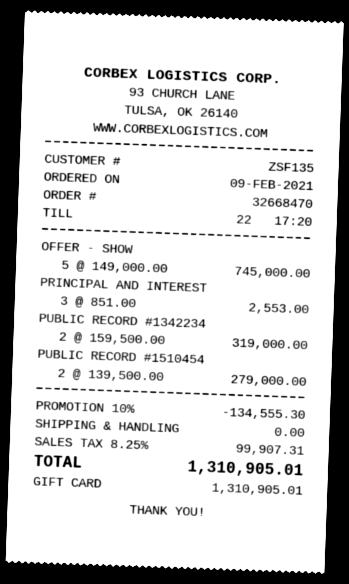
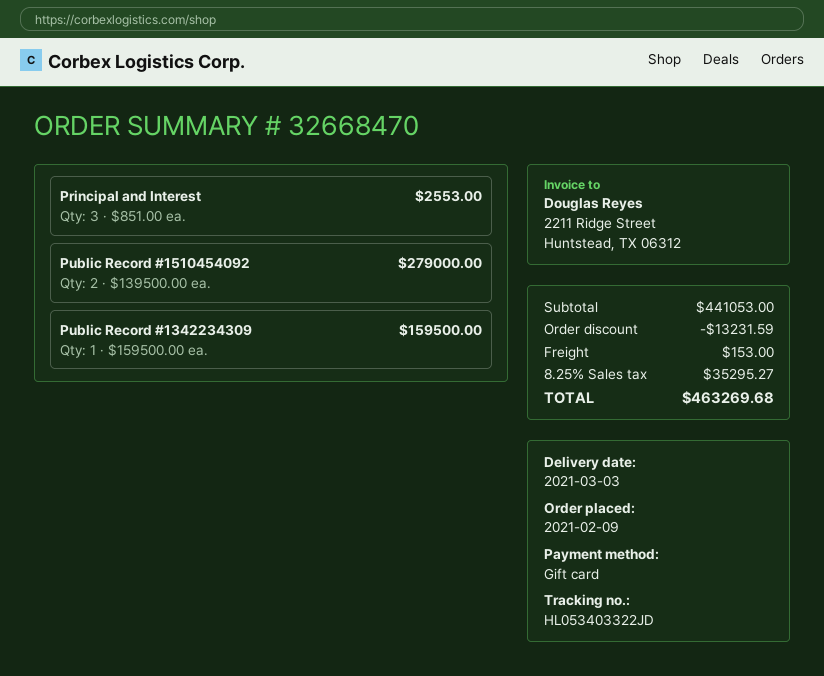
OFFER - SHOW: 5 x 149000.00 = 745000.00 -> none
PUBLIC RECORD #1342234: 2 x 159500.00 = 319000.00 -> 1 x 159500.00 = 159500.00
discount: 134555.30 -> 13231.59
shipping: 0.00 -> 153.00
tax: 8.25% = 99907.31 -> 8.25% = 35295.27
total: 1310905.01 -> 463269.68

